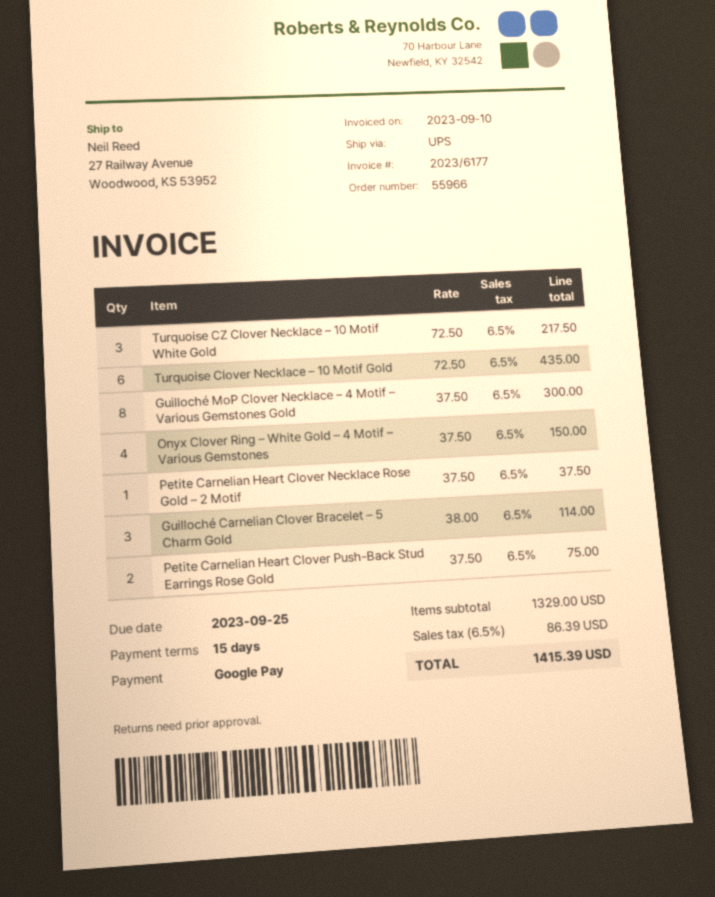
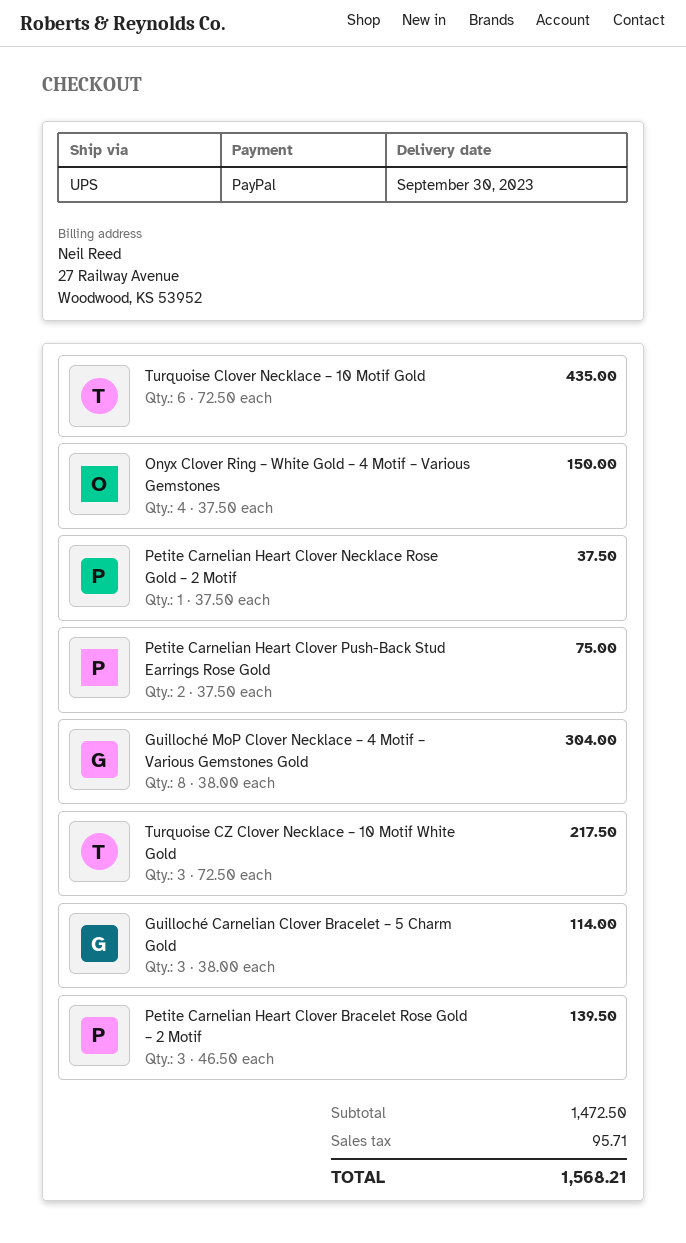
payment method: Google Pay -> PayPal
Guilloché MoP Clover Necklace – 4 Motif – Various Gemstones Gold: 8 x 37.50 = 300.00 -> 8 x 38.00 = 304.00
Petite Carnelian Heart Clover Bracelet Rose Gold – 2 Motif: none -> 3 x 46.50 = 139.50
subtotal: 1329.00 -> 1472.50
tax: 86.39 -> 95.71
total: 1415.39 -> 1568.21

